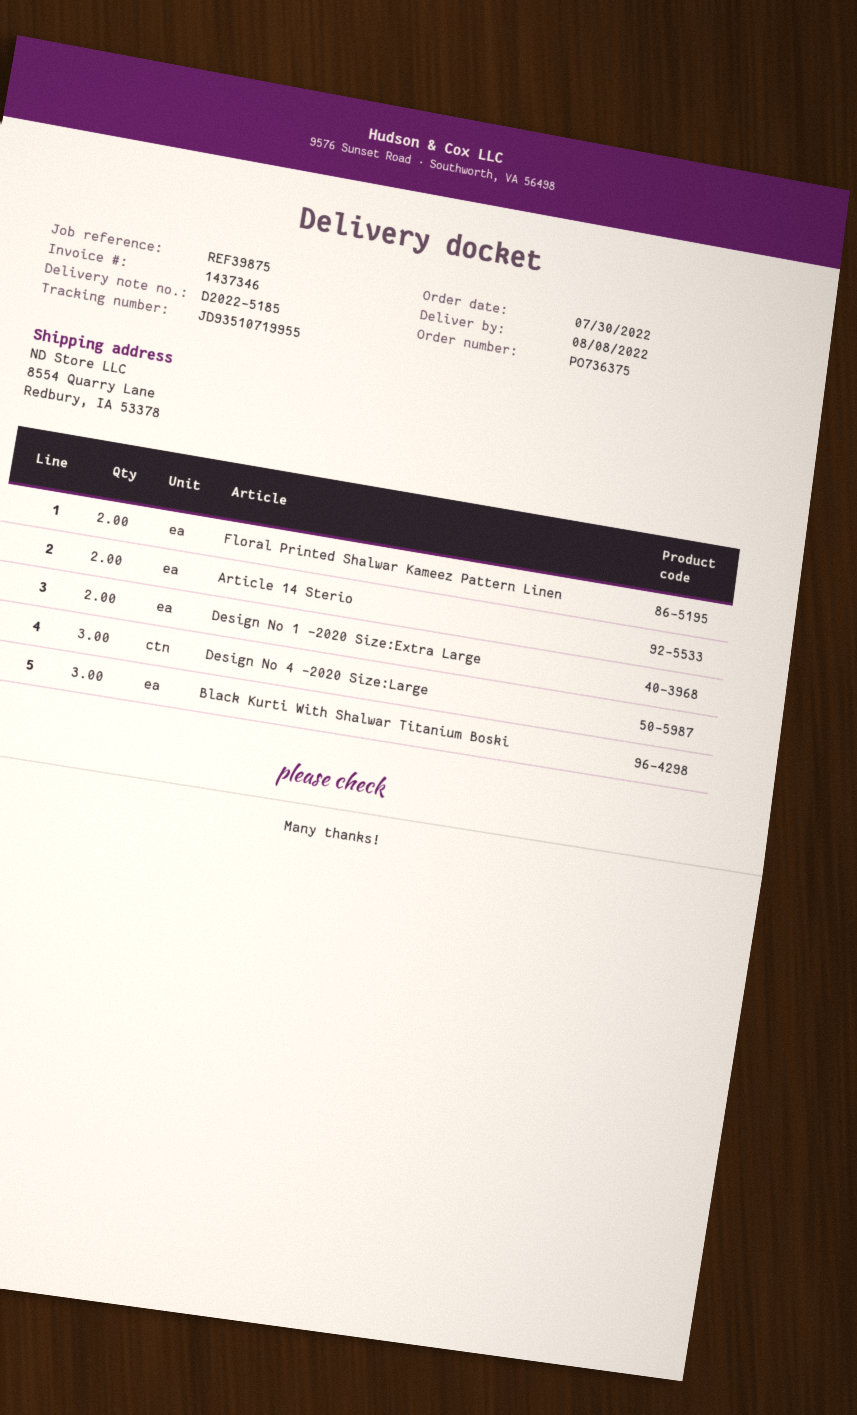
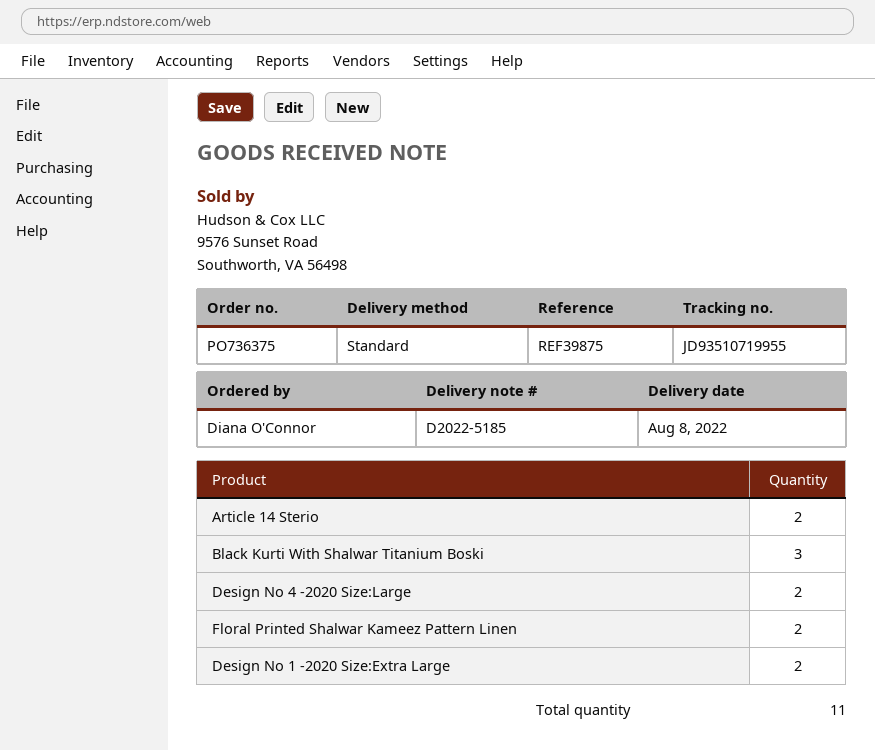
Design No 4 -2020 Size:Large: 3 -> 2

